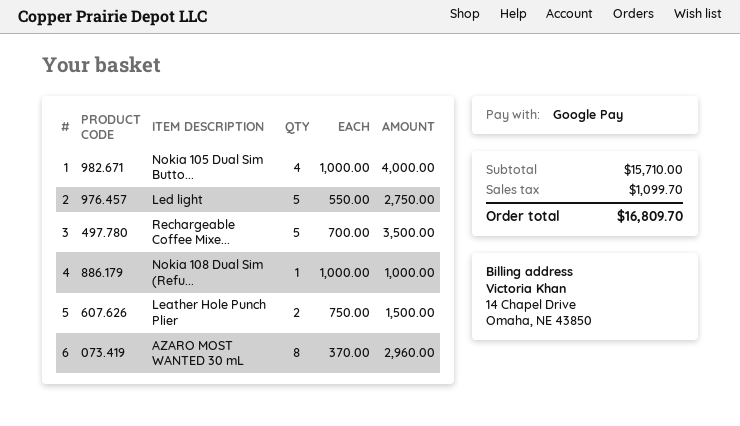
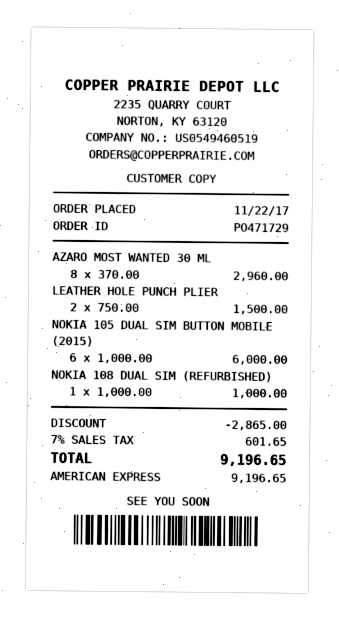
payment method: Google Pay -> American Express
Nokia 105 Dual Sim Butto...: 4 x 1000.00 = 4000.00 -> 6 x 1000.00 = 6000.00
Led light: 5 x 550.00 = 2750.00 -> none
Rechargeable Coffee Mixe...: 5 x 700.00 = 3500.00 -> none
discount: none -> 2865.00
tax: 1099.70 -> 601.65
total: 16809.70 -> 9196.65

